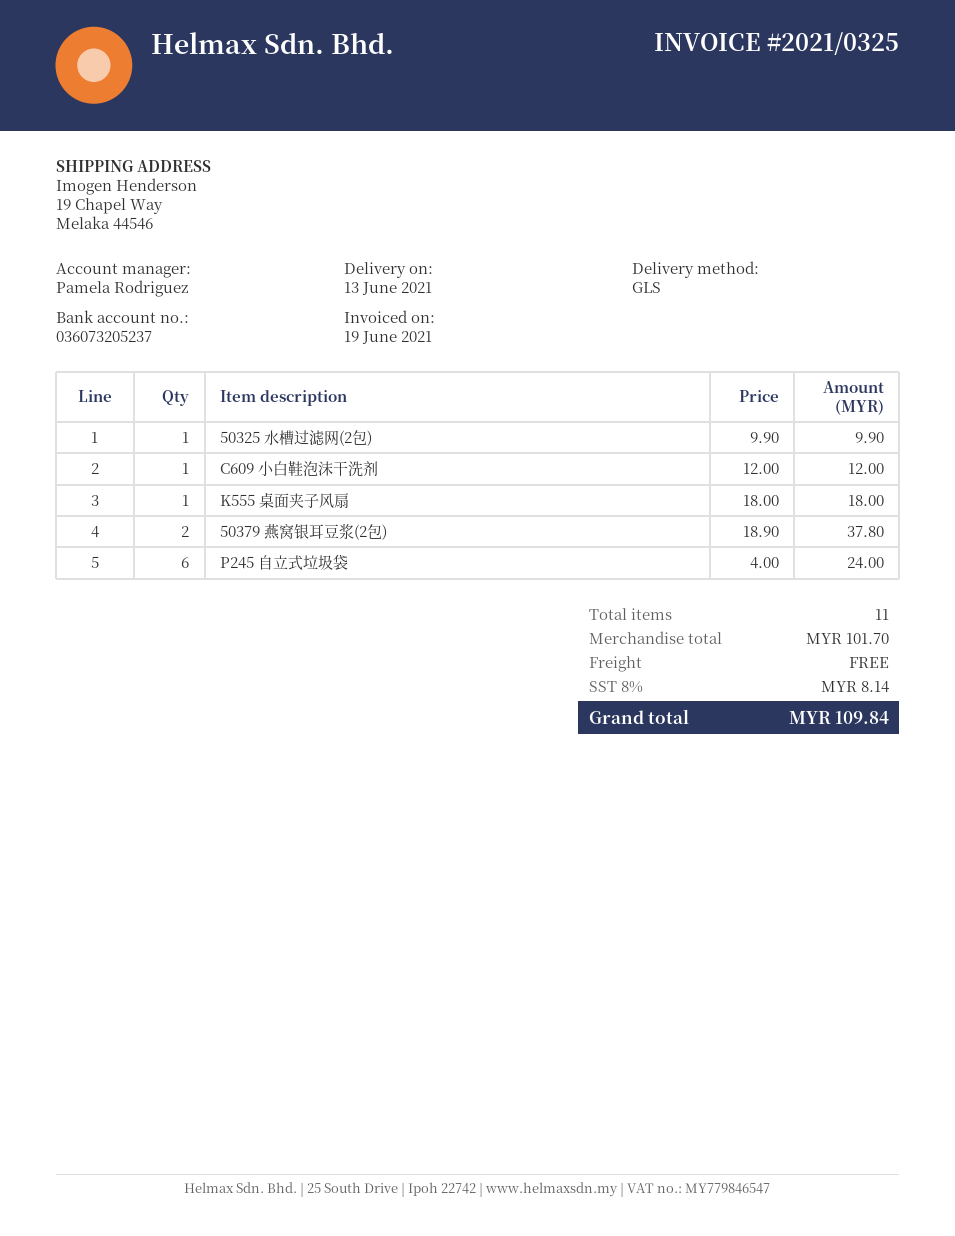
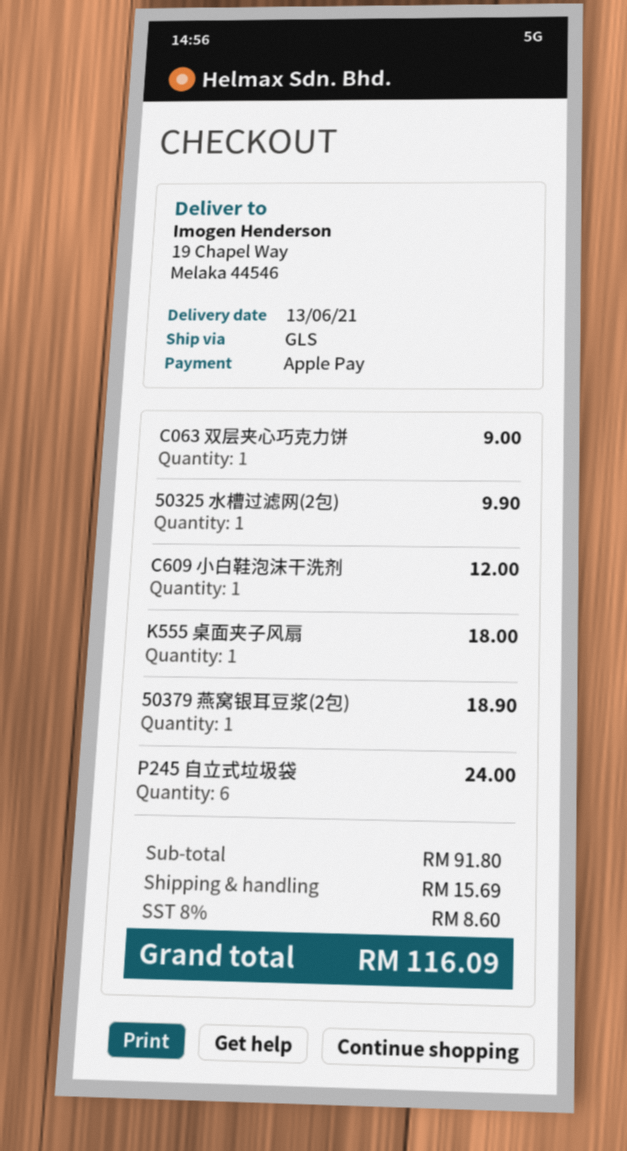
50379 燕窝银耳豆浆(2包): 2 for 37.80 -> 1 for 18.90
C063 双层夹心巧克力饼: none -> 1 for 9.00
subtotal: 101.70 -> 91.80
shipping: 0.00 -> 15.69
tax: 8% = 8.14 -> 8% = 8.60
total: 109.84 -> 116.09

